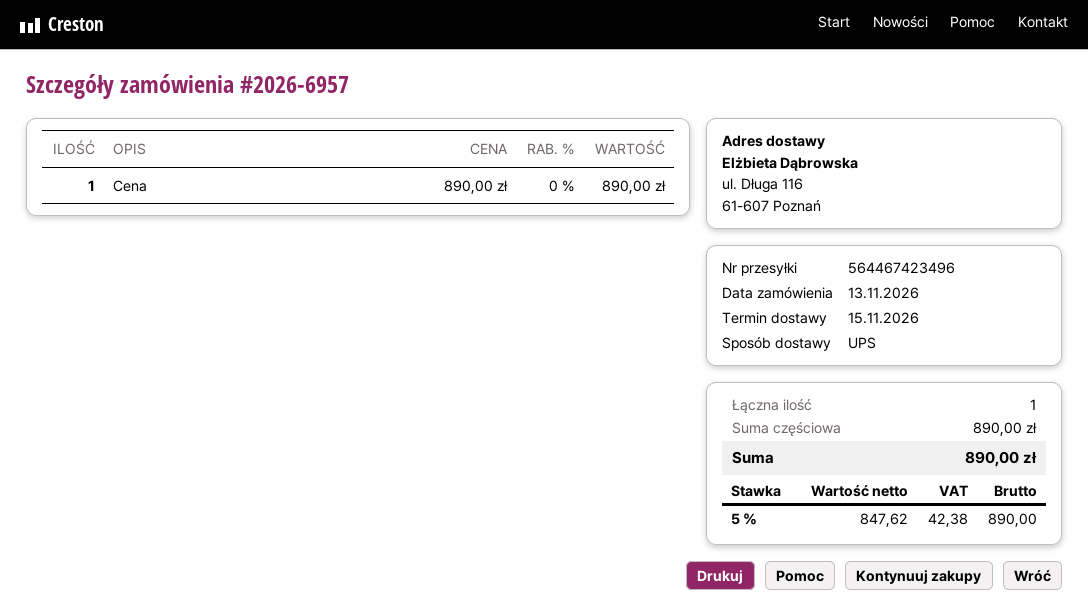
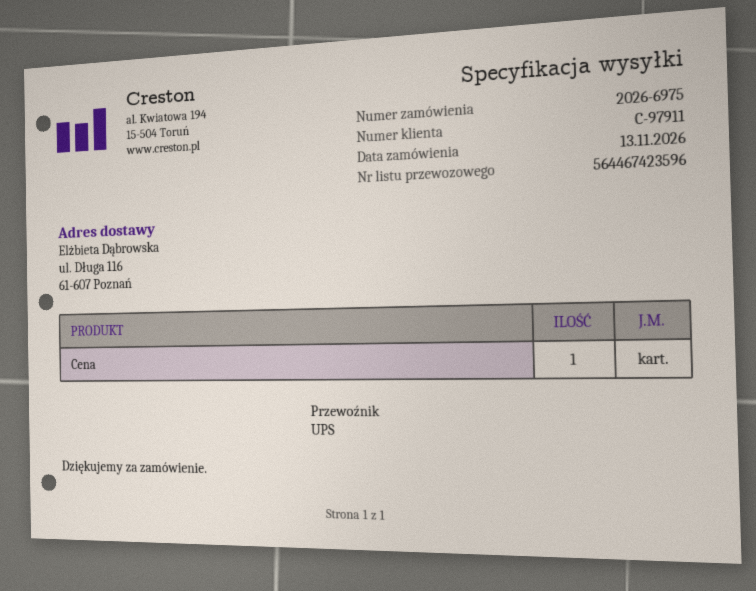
order number: 2026-6957 -> 2026-6975
tracking number: 564467423496 -> 564467423596

